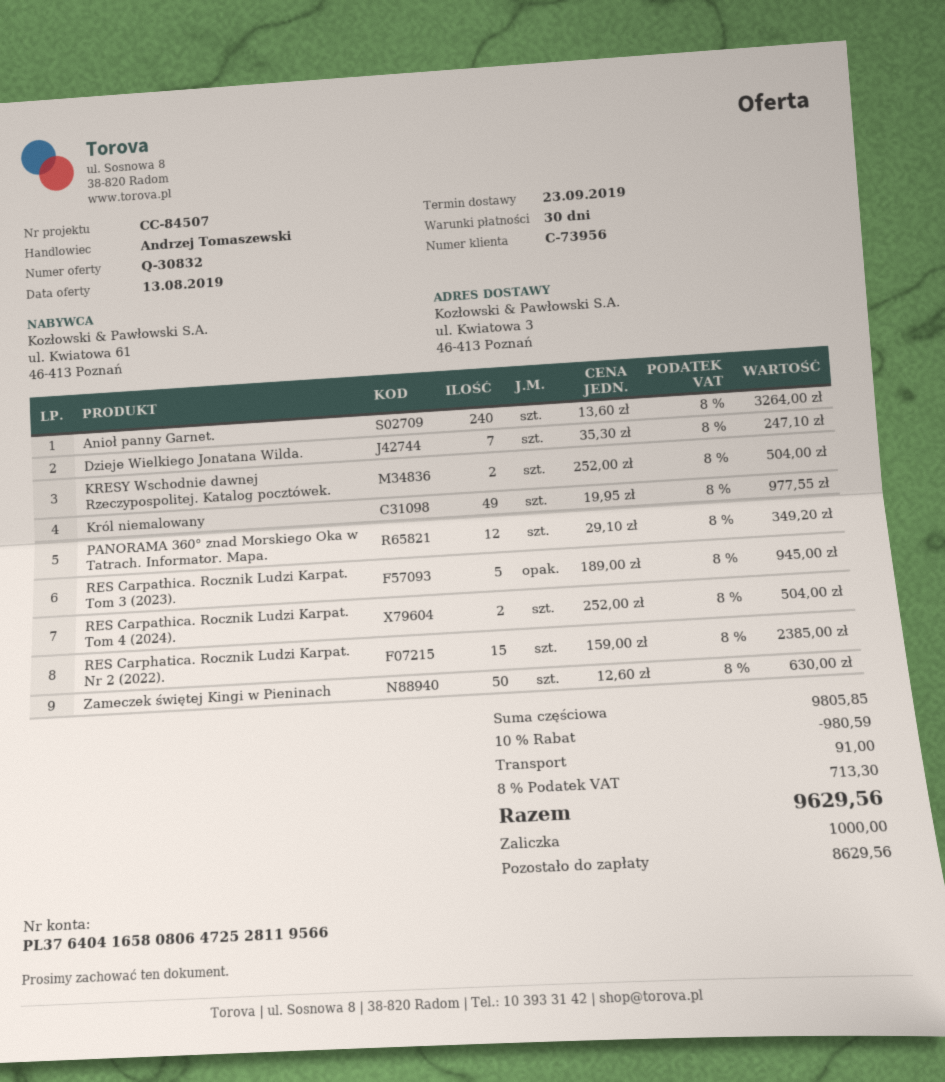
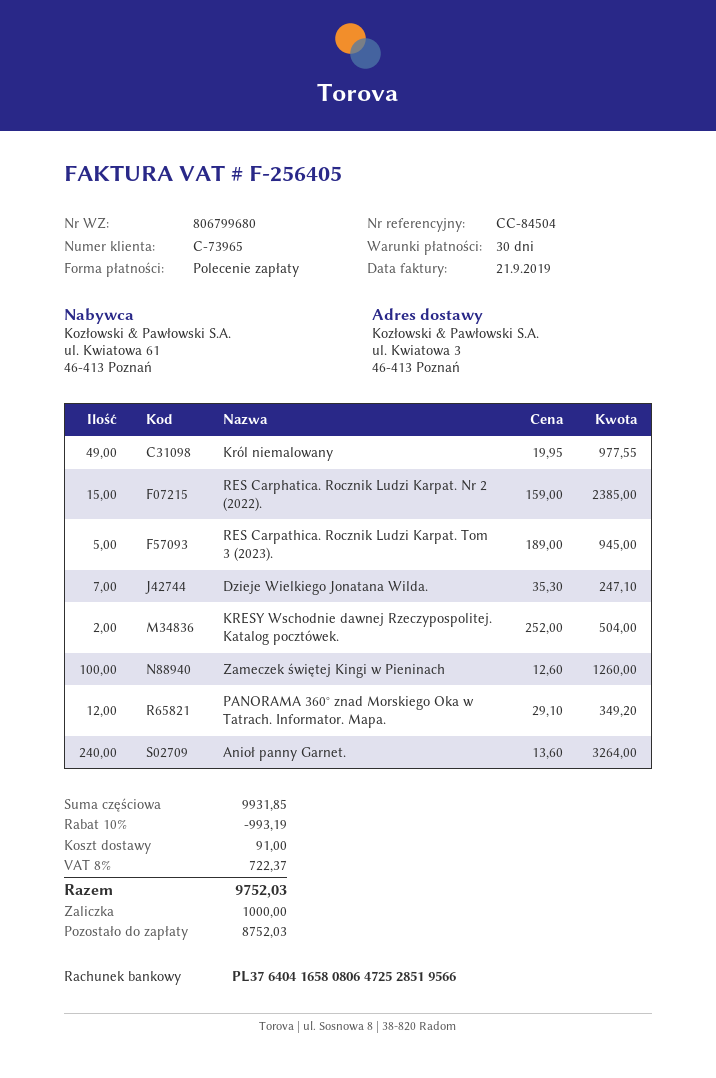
customer number: C-73956 -> C-73965
reference: CC-84507 -> CC-84504
bank account: PL37640416580806472528119566 -> PL37640416580806472528519566
RES Carpathica. Rocznik Ludzi Karpat. Tom 4 (2024).: 2 x 252.00 = 504.00 -> none
Zameczek świętej Kingi w Pieninach: 50 x 12.60 = 630.00 -> 100 x 12.60 = 1260.00
subtotal: 9805.85 -> 9931.85
discount: 10% = 980.59 -> 10% = 993.19
tax: 8% = 713.30 -> 8% = 722.37
total: 9629.56 -> 9752.03
balance: 8629.56 -> 8752.03

